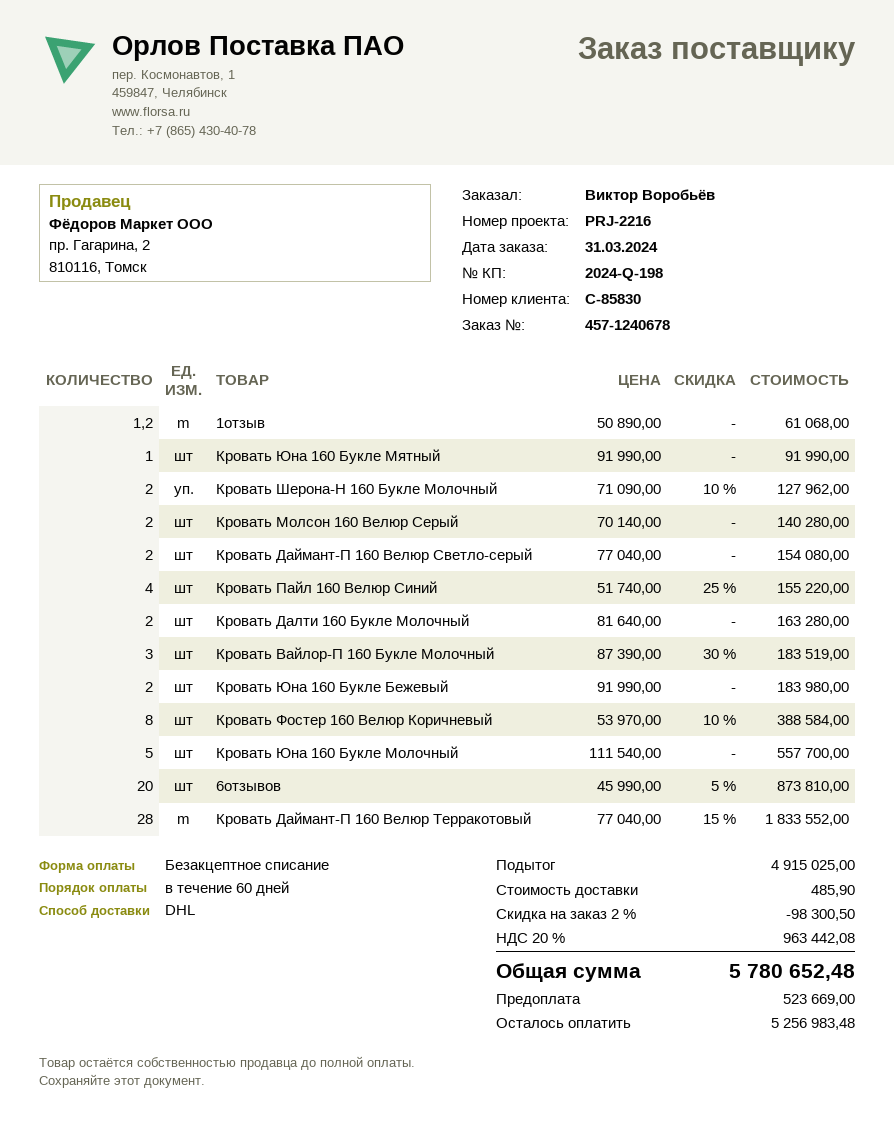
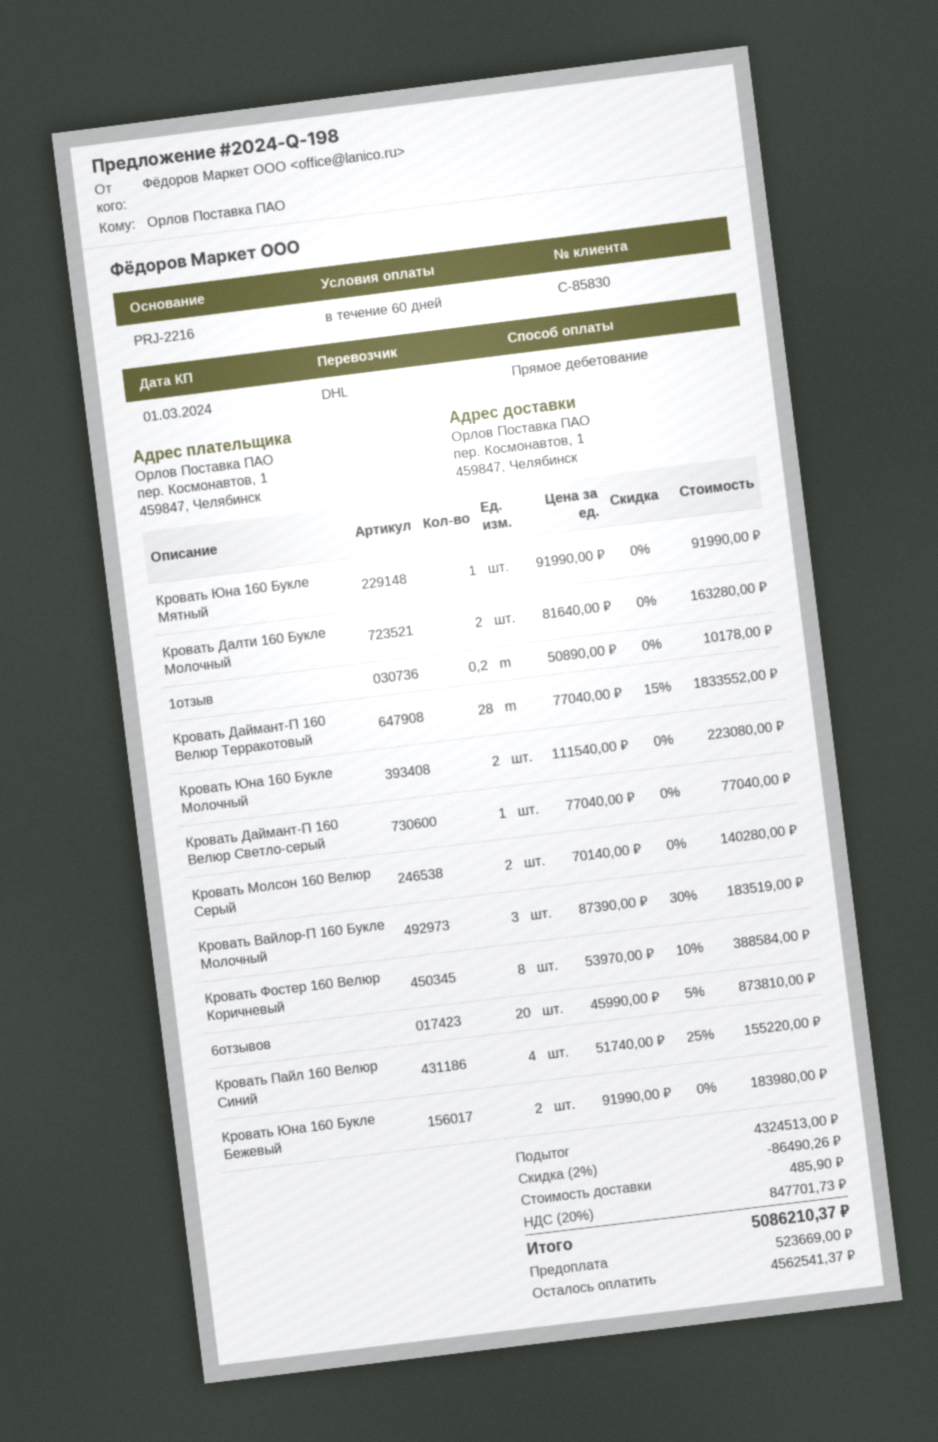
1отзыв: 1.2 x 50890.00 = 61068.00 -> 0.2 x 50890.00 = 10178.00
Кровать Шерона-Н 160 Букле Молочный: 2 x 71090.00 - 10% = 127962.00 -> none
Кровать Даймант-П 160 Велюр Светло-серый: 2 x 77040.00 = 154080.00 -> 1 x 77040.00 = 77040.00
Кровать Юна 160 Букле Молочный: 5 x 111540.00 = 557700.00 -> 2 x 111540.00 = 223080.00
subtotal: 4915025.00 -> 4324513.00
discount: 2% = 98300.50 -> 2% = 86490.26
tax: 20% = 963442.08 -> 20% = 847701.73
total: 5780652.48 -> 5086210.37
balance: 5256983.48 -> 4562541.37

